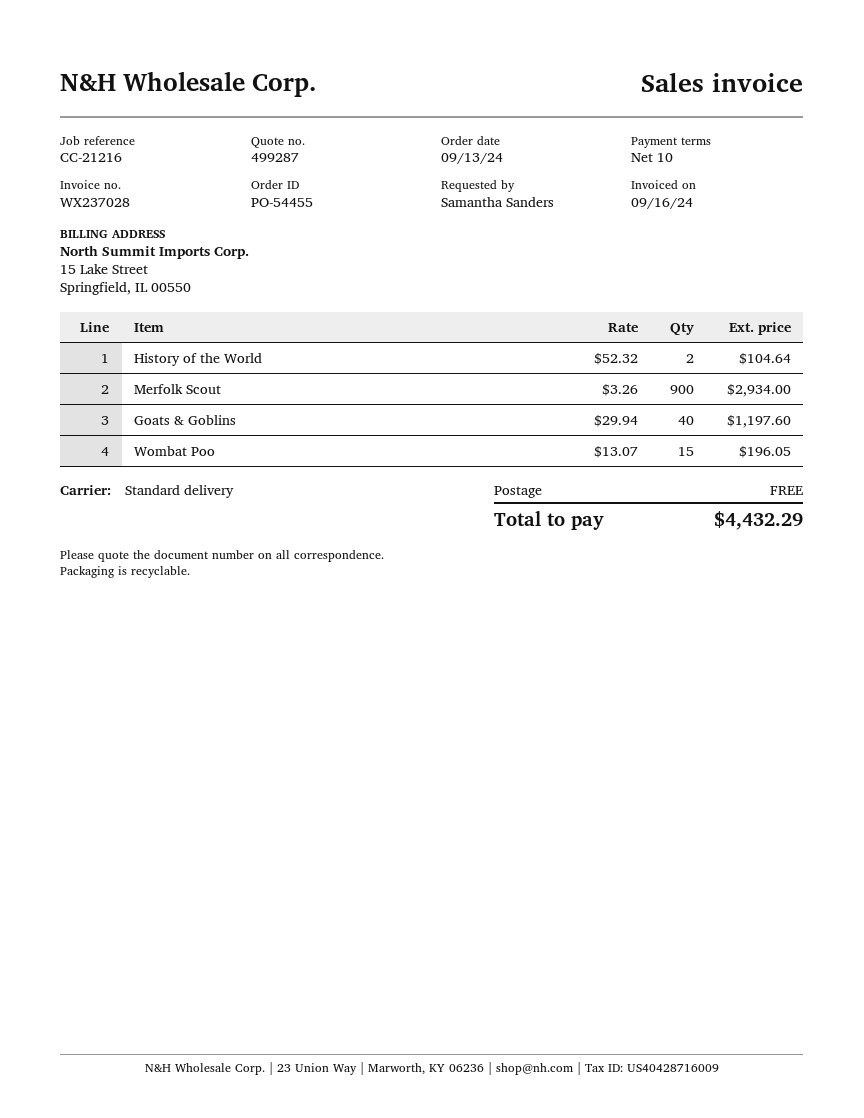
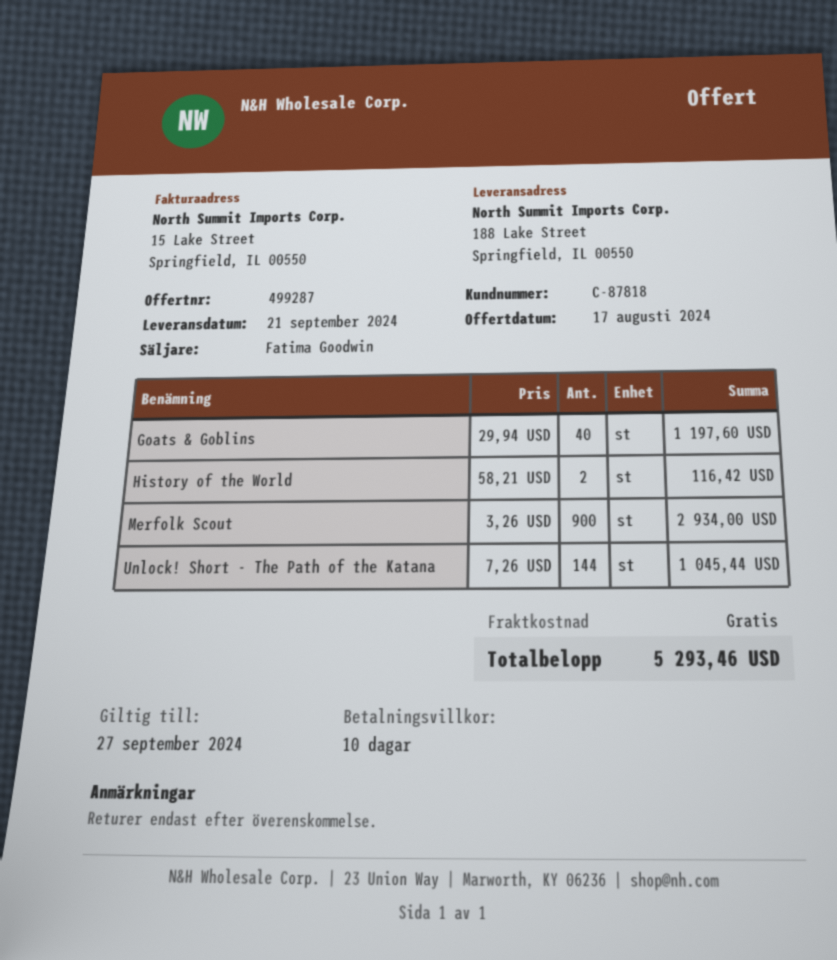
History of the World: 2 x 52.32 = 104.64 -> 2 x 58.21 = 116.42
Wombat Poo: 15 x 13.07 = 196.05 -> none
Unlock! Short - The Path of the Katana: none -> 144 x 7.26 = 1045.44
total: 4432.29 -> 5293.46

